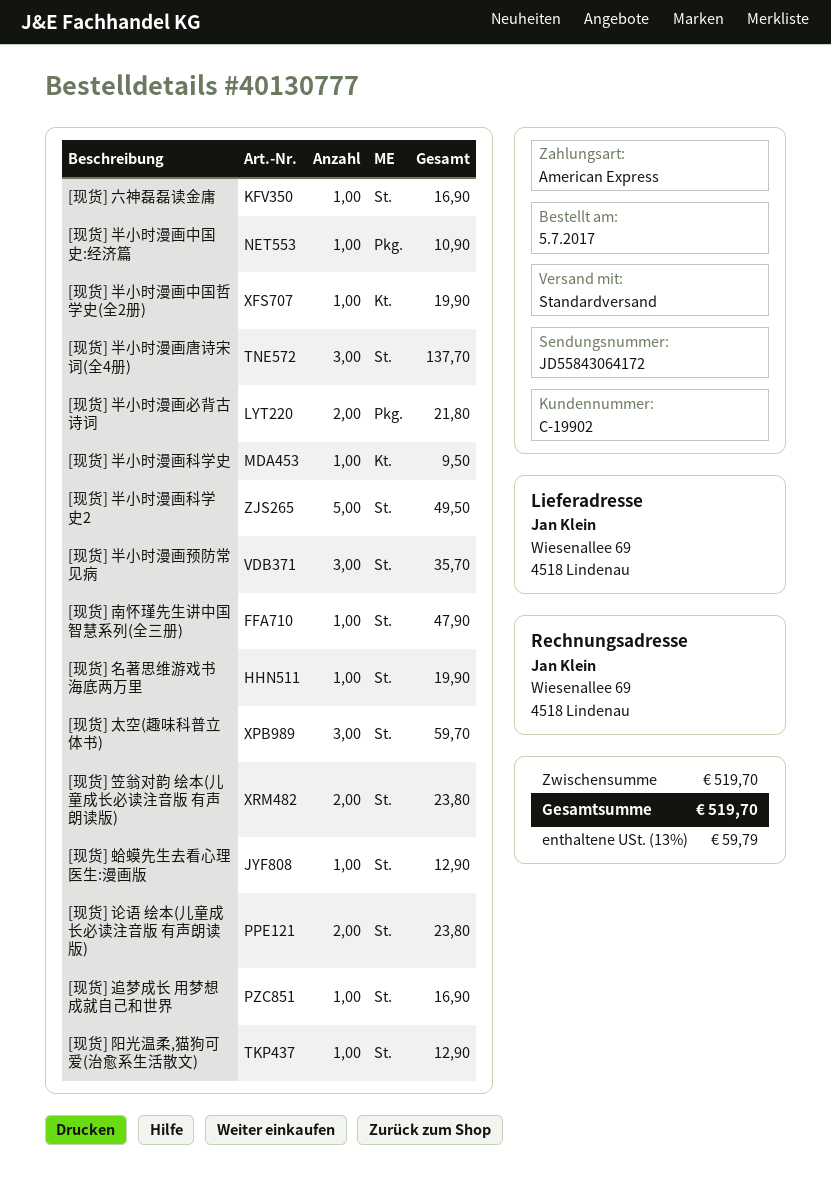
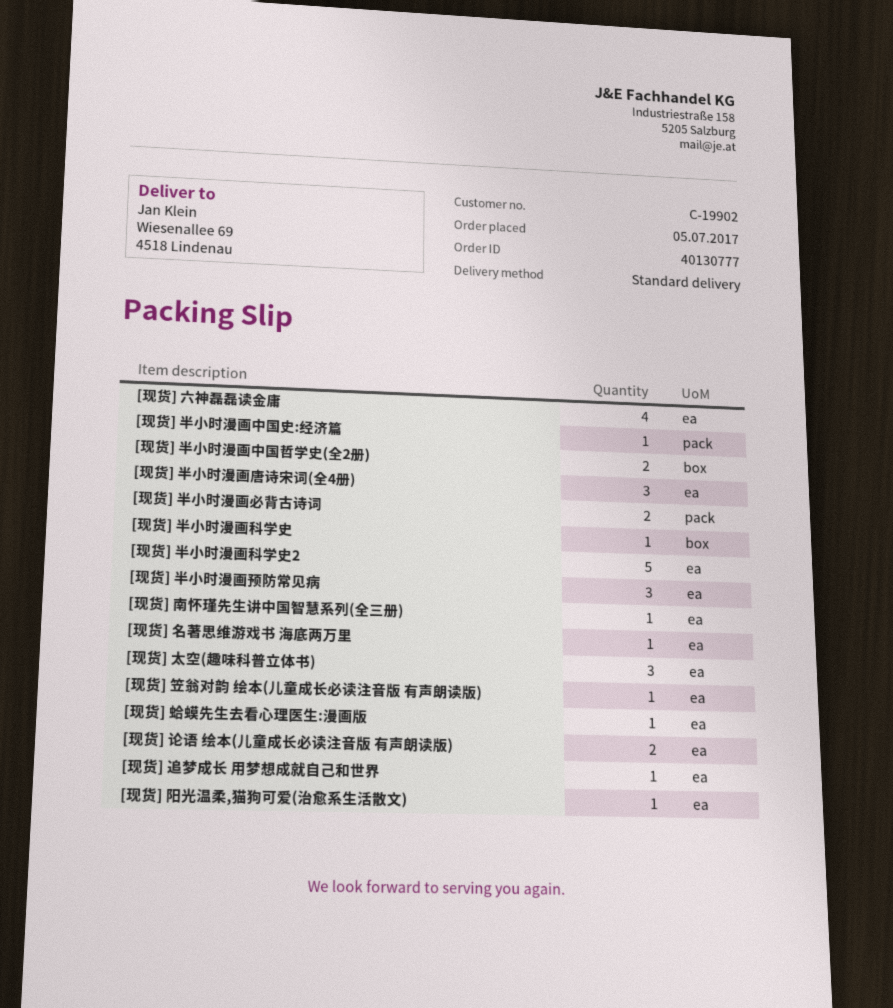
[现货] 六神磊磊读金庸: 1 -> 4
[现货] 半小时漫画中国哲学史(全2册): 1 -> 2
[现货] 笠翁对韵 绘本(儿童成长必读注音版 有声朗读版): 2 -> 1

